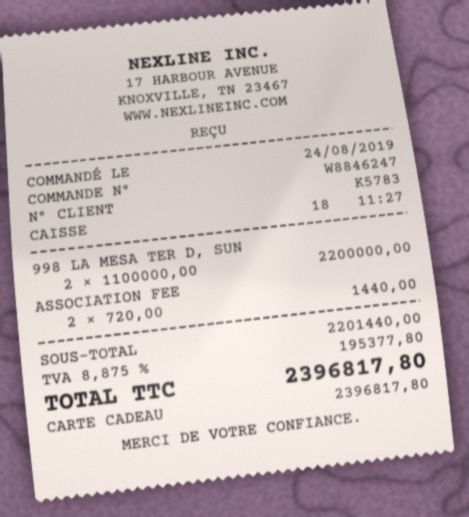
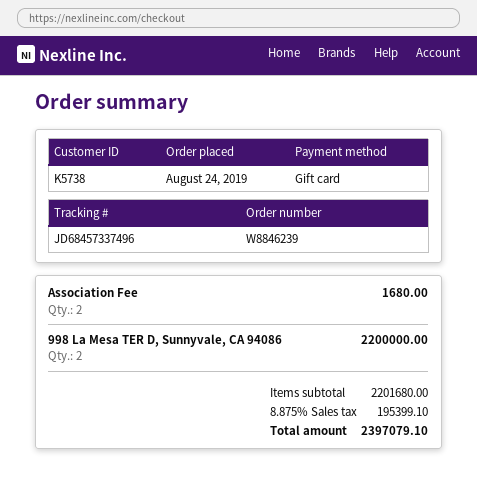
order number: W8846247 -> W8846239
customer number: K5783 -> K5738
ASSOCIATION FEE: 2 for 1440.00 -> 2 for 1680.00
subtotal: 2201440.00 -> 2201680.00
tax: 8.875% = 195377.80 -> 8.875% = 195399.10
total: 2396817.80 -> 2397079.10

